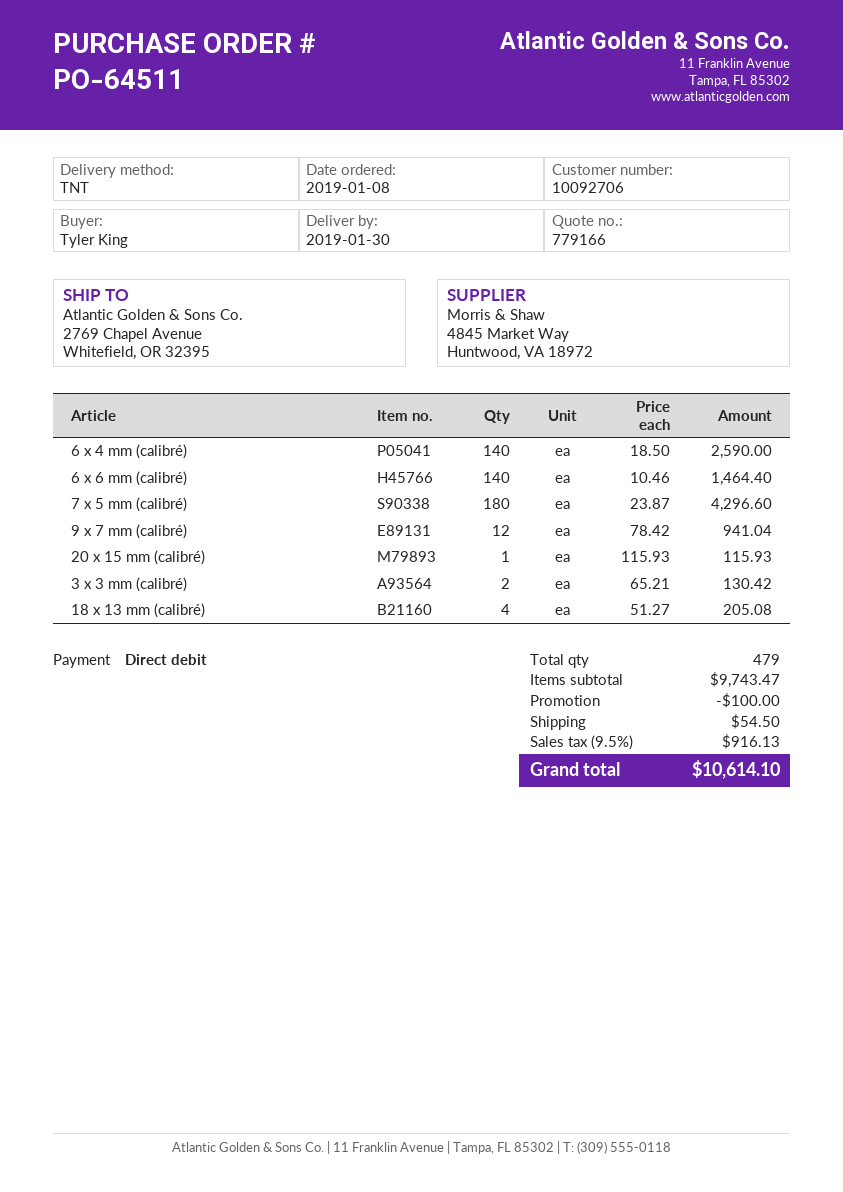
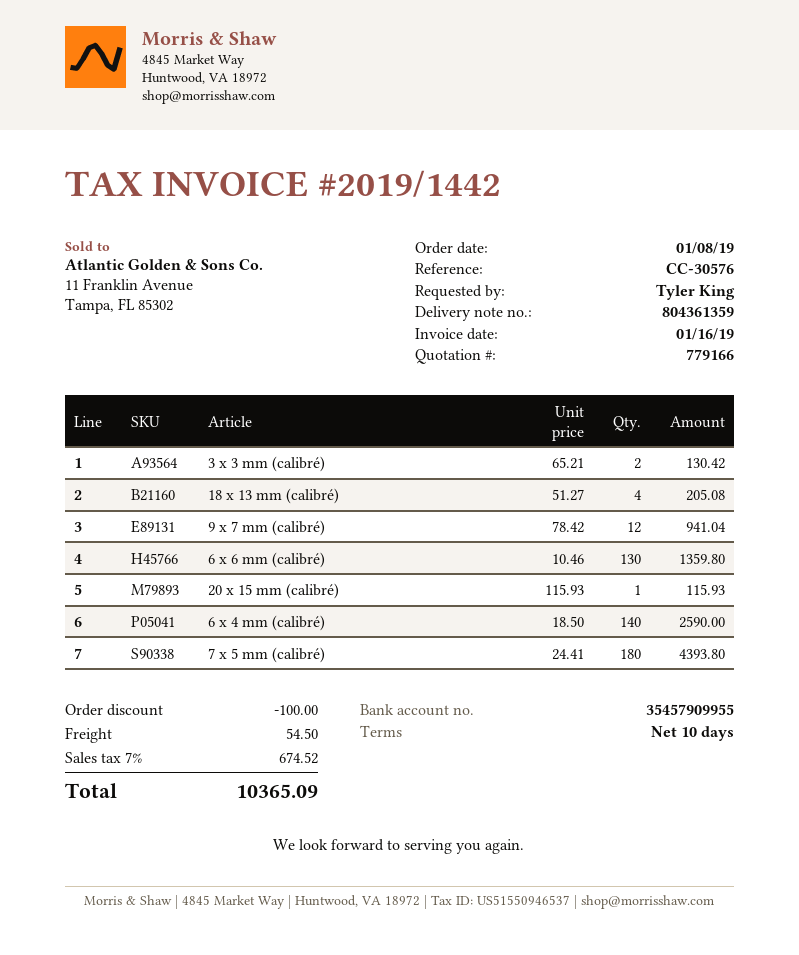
6 x 6 mm (calibré): 140 x 10.46 = 1464.40 -> 130 x 10.46 = 1359.80
7 x 5 mm (calibré): 180 x 23.87 = 4296.60 -> 180 x 24.41 = 4393.80
tax: 9.5% = 916.13 -> 7% = 674.52
total: 10614.10 -> 10365.09

